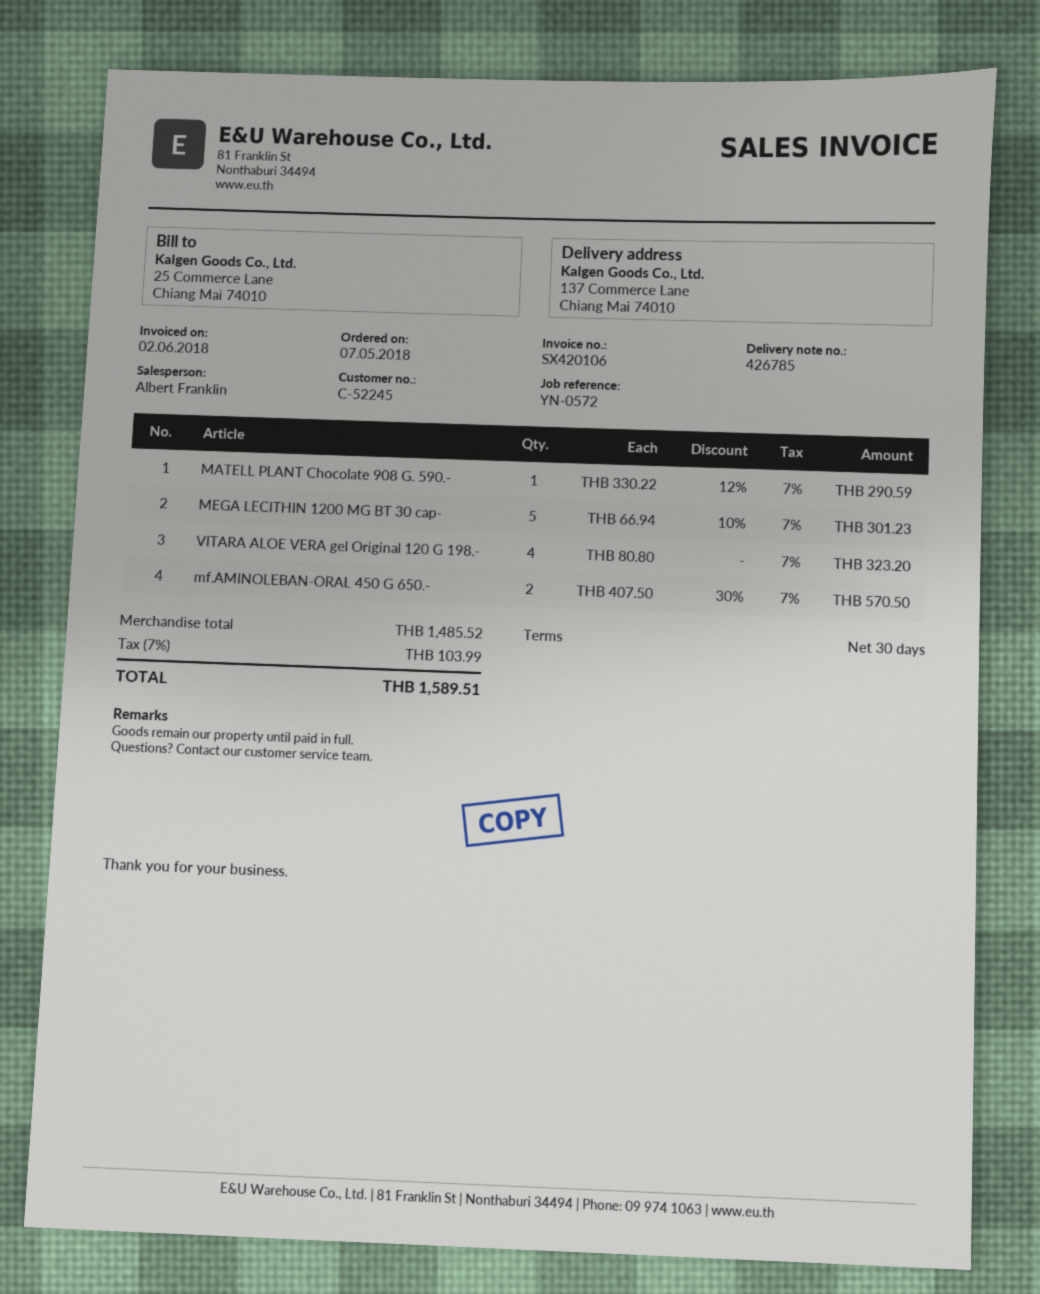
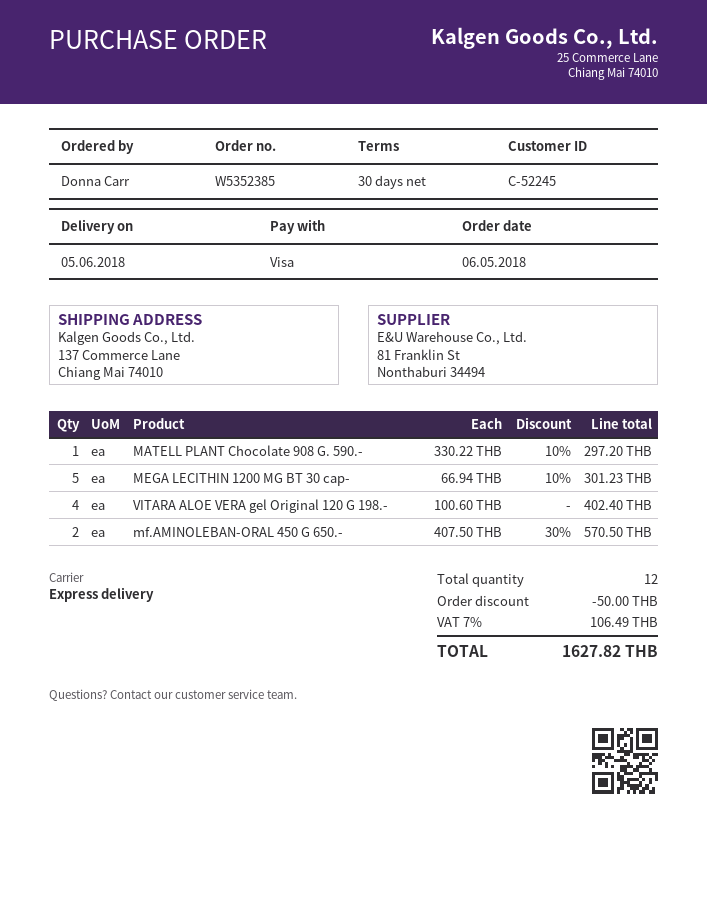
order date: 2018-05-07 -> 2018-05-06
MATELL PLANT Chocolate 908 G. 590.-: 1 x 330.22 - 12% = 290.59 -> 1 x 330.22 - 10% = 297.20
VITARA ALOE VERA gel Original 120 G 198.-: 4 x 80.80 = 323.20 -> 4 x 100.60 = 402.40
discount: none -> 50.00
tax: 7% = 103.99 -> 7% = 106.49
total: 1589.51 -> 1627.82

